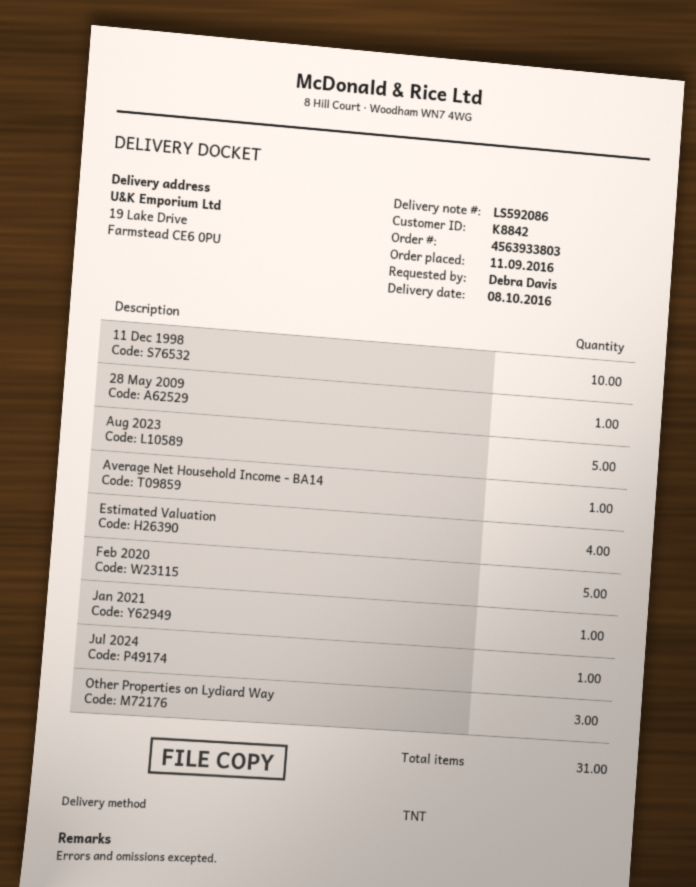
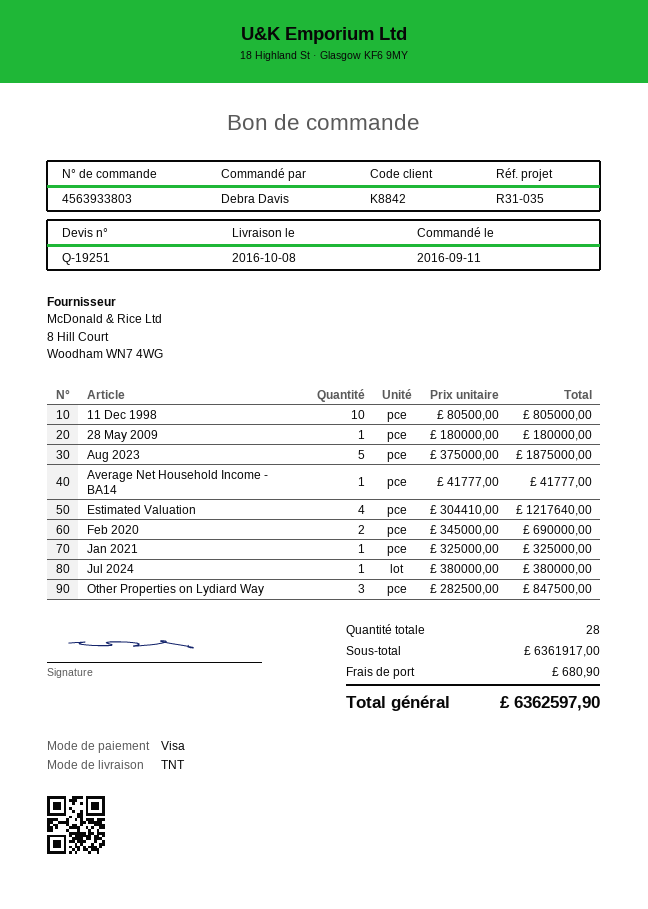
Feb 2020: 5 -> 2
total quantity: 31 -> 28

